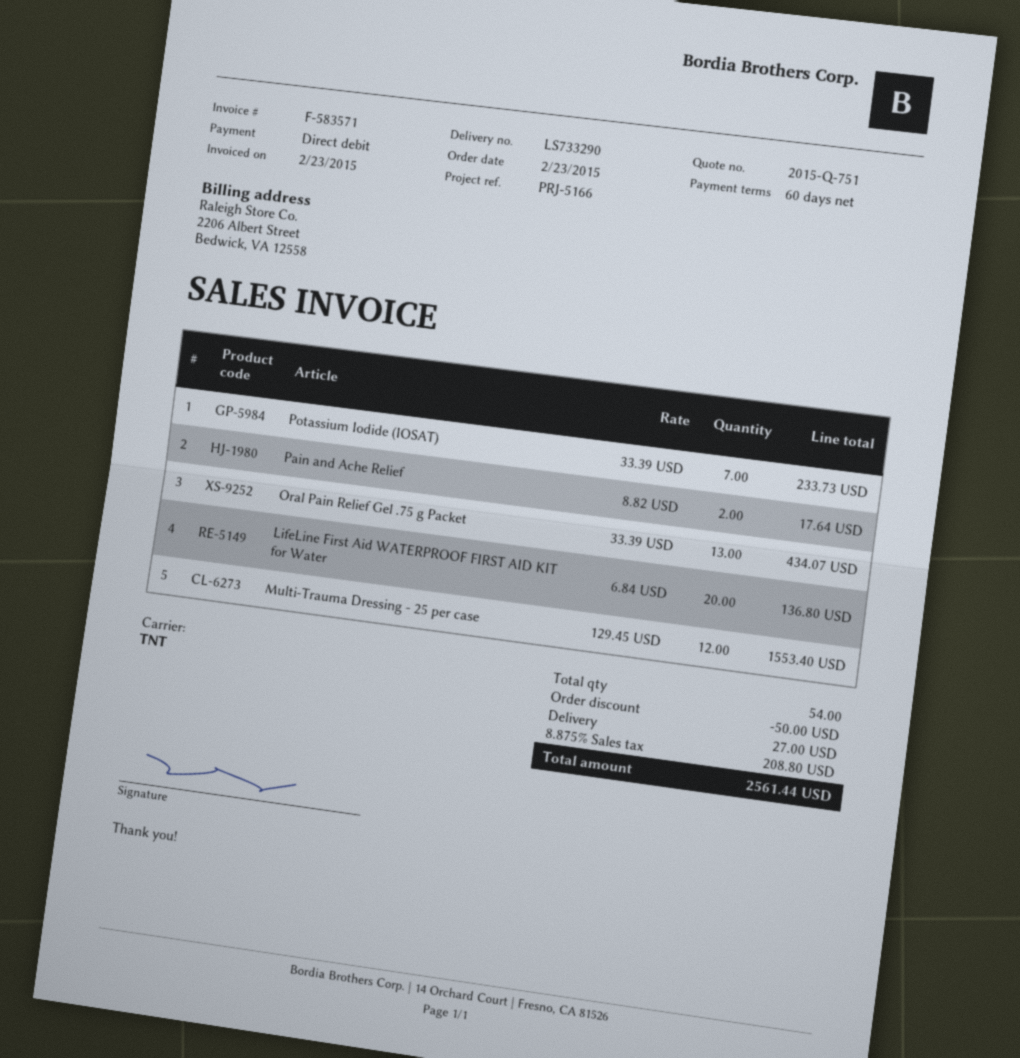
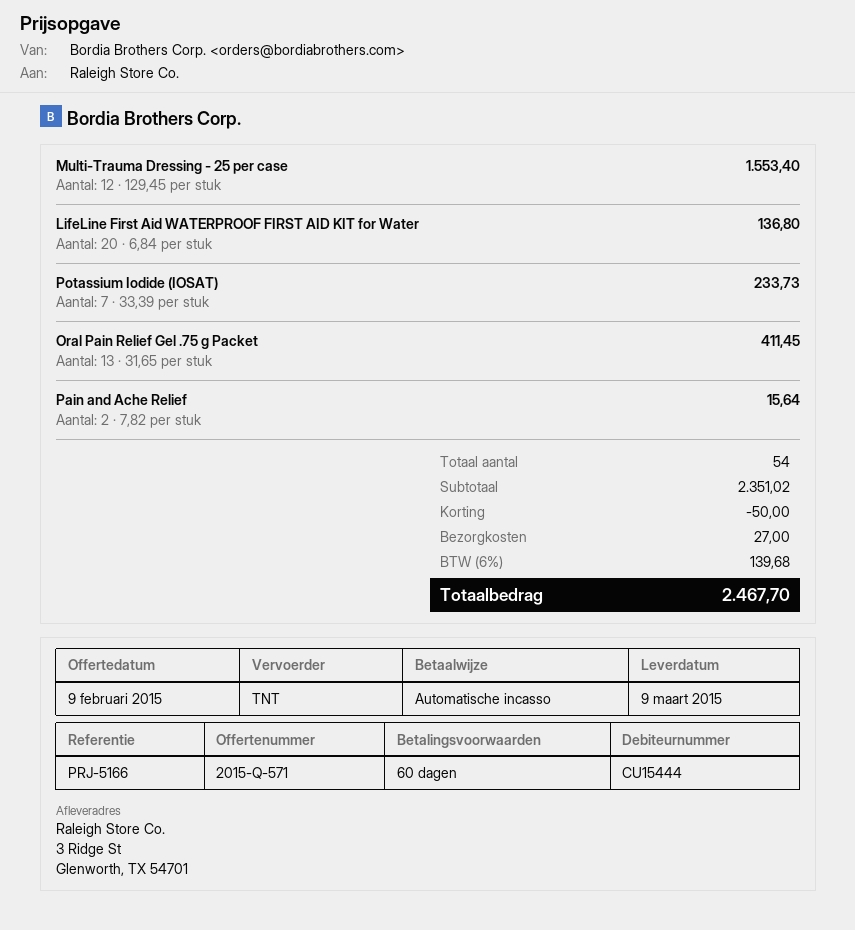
quote number: 2015-Q-751 -> 2015-Q-571
Pain and Ache Relief: 2 x 8.82 = 17.64 -> 2 x 7.82 = 15.64
Oral Pain Relief Gel .75 g Packet: 13 x 33.39 = 434.07 -> 13 x 31.65 = 411.45
tax: 8.875% = 208.80 -> 6% = 139.68
total: 2561.44 -> 2467.70

